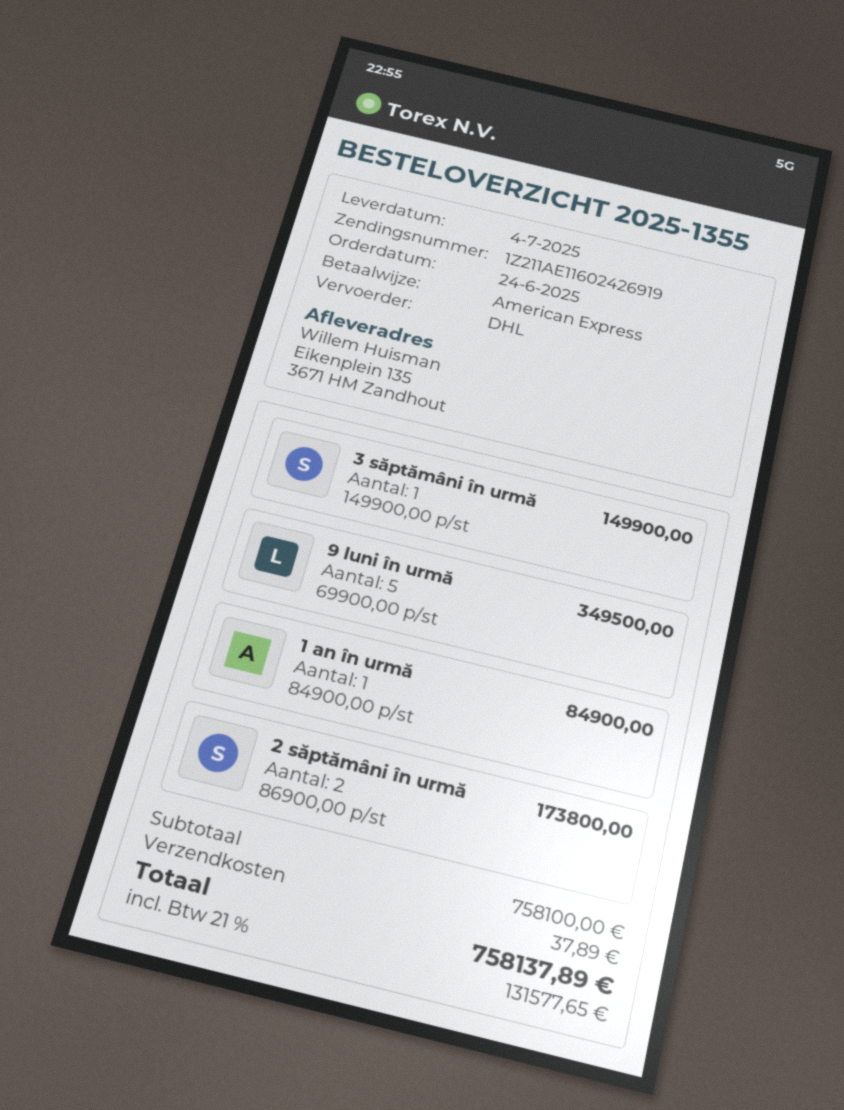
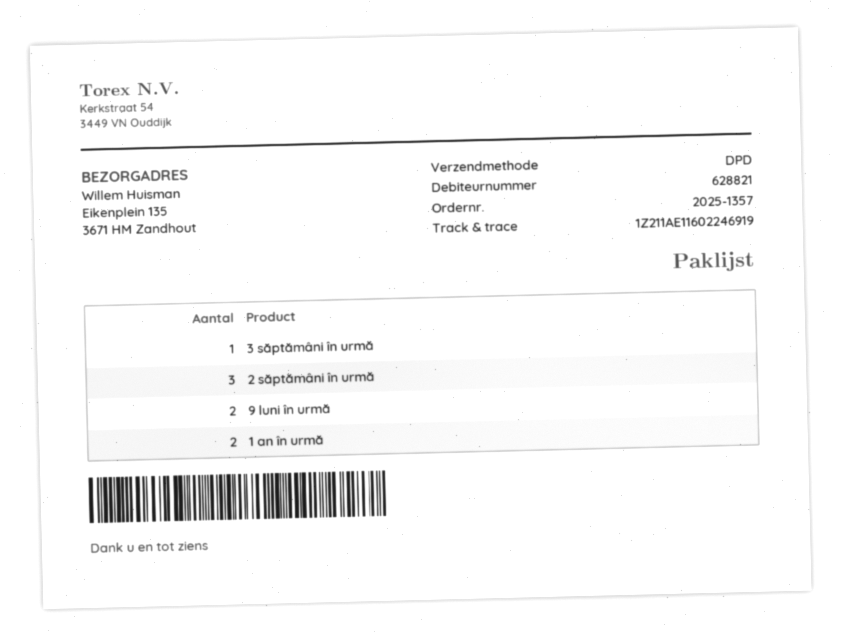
order number: 2025-1355 -> 2025-1357
shipping method: DHL -> DPD
tracking number: 1Z211AE11602426919 -> 1Z211AE11602246919
9 luni în urmă: 5 -> 2
1 an în urmă: 1 -> 2
2 săptămâni în urmă: 2 -> 3

